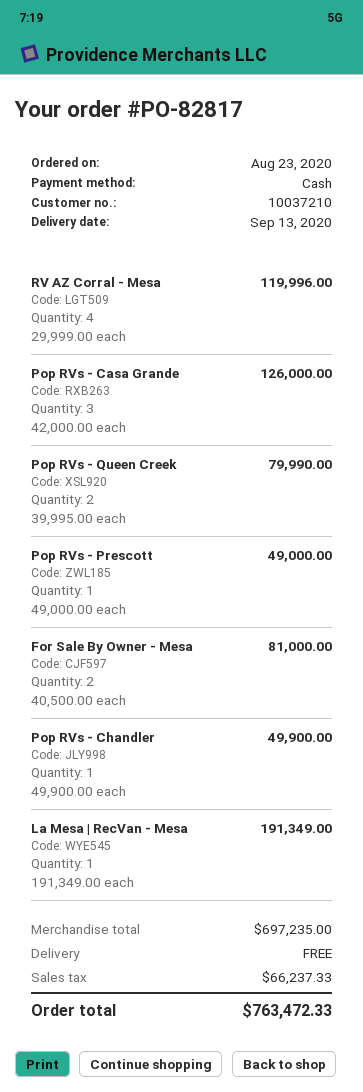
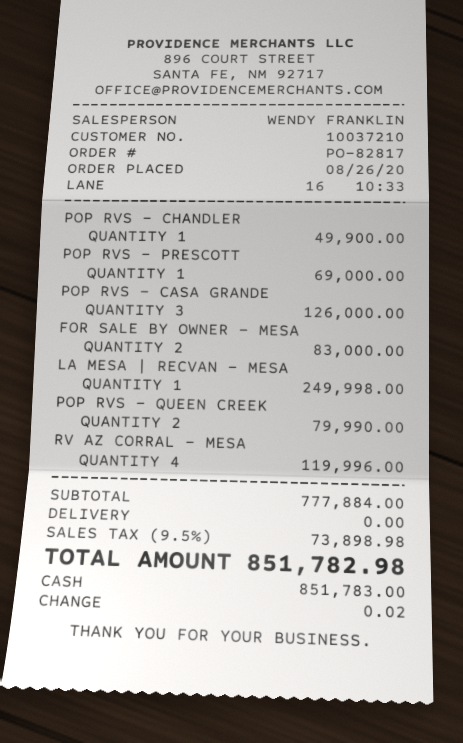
order date: 2020-08-23 -> 2020-08-26
Pop RVs - Prescott: 1 for 49000.00 -> 1 for 69000.00
For Sale By Owner - Mesa: 2 for 81000.00 -> 2 for 83000.00
La Mesa | RecVan - Mesa: 1 for 191349.00 -> 1 for 249998.00
subtotal: 697235.00 -> 777884.00
tax: 66237.33 -> 73898.98
total: 763472.33 -> 851782.98

